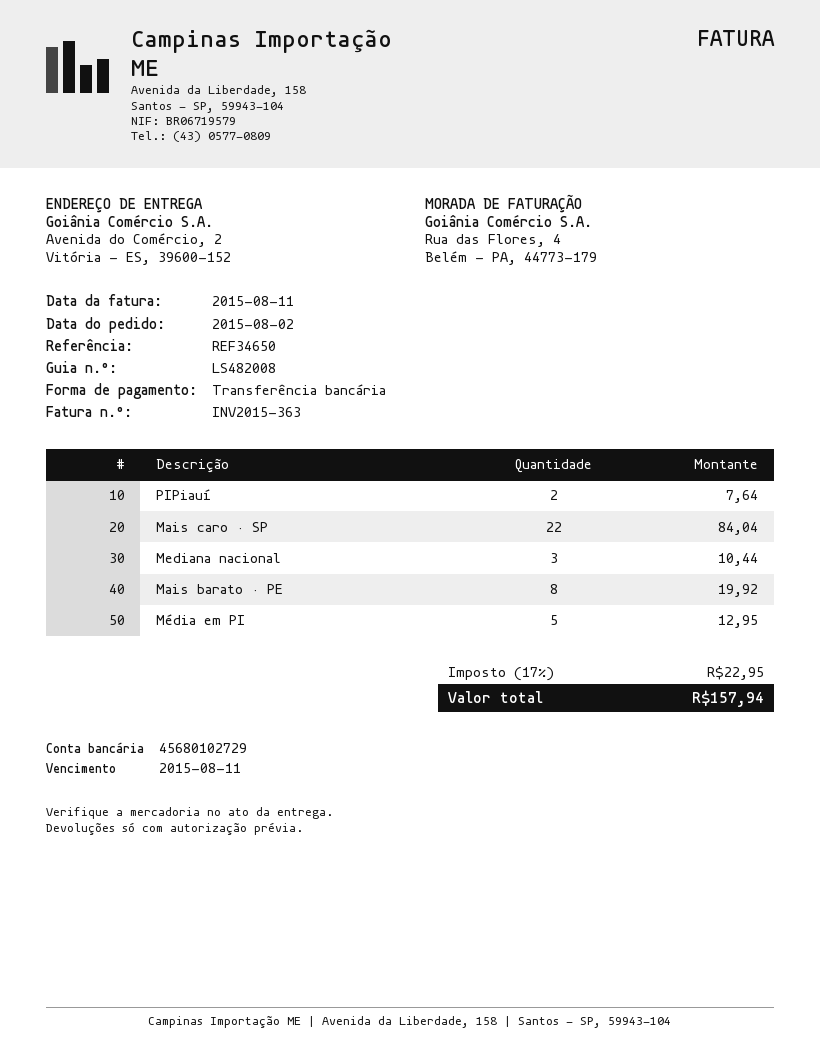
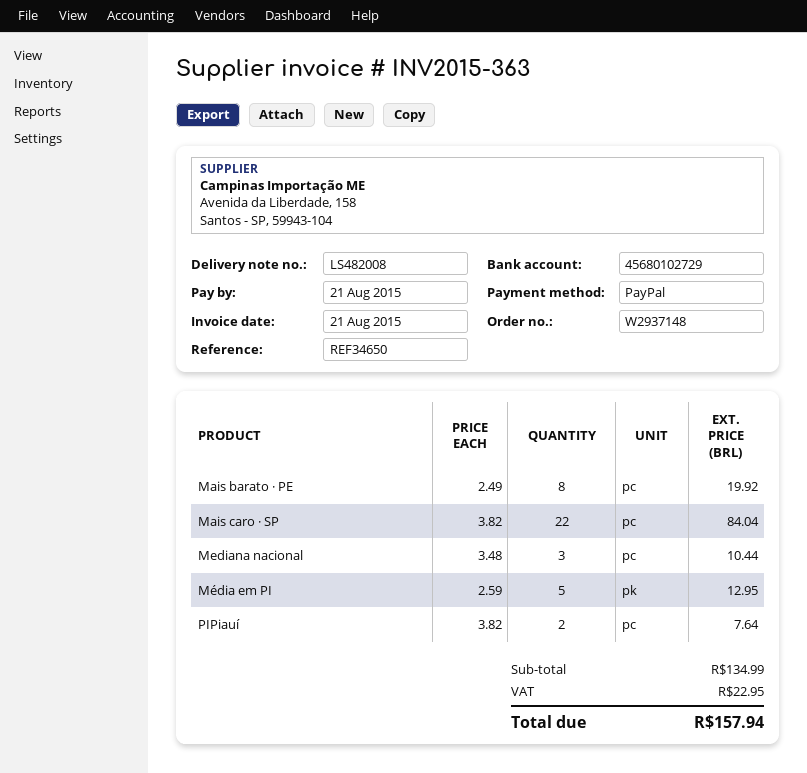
invoice date: 2015-08-11 -> 2015-08-21
due date: 2015-08-11 -> 2015-08-21
payment method: bank transfer -> PayPal

